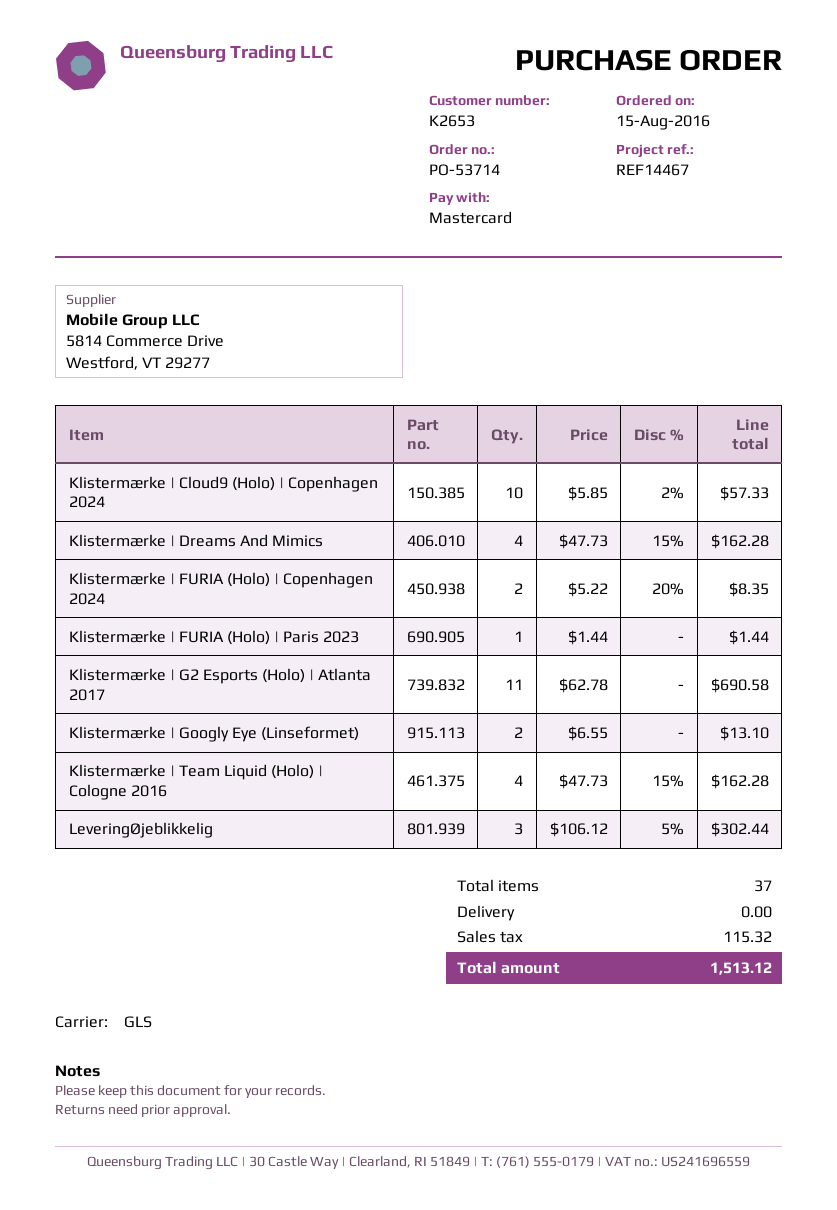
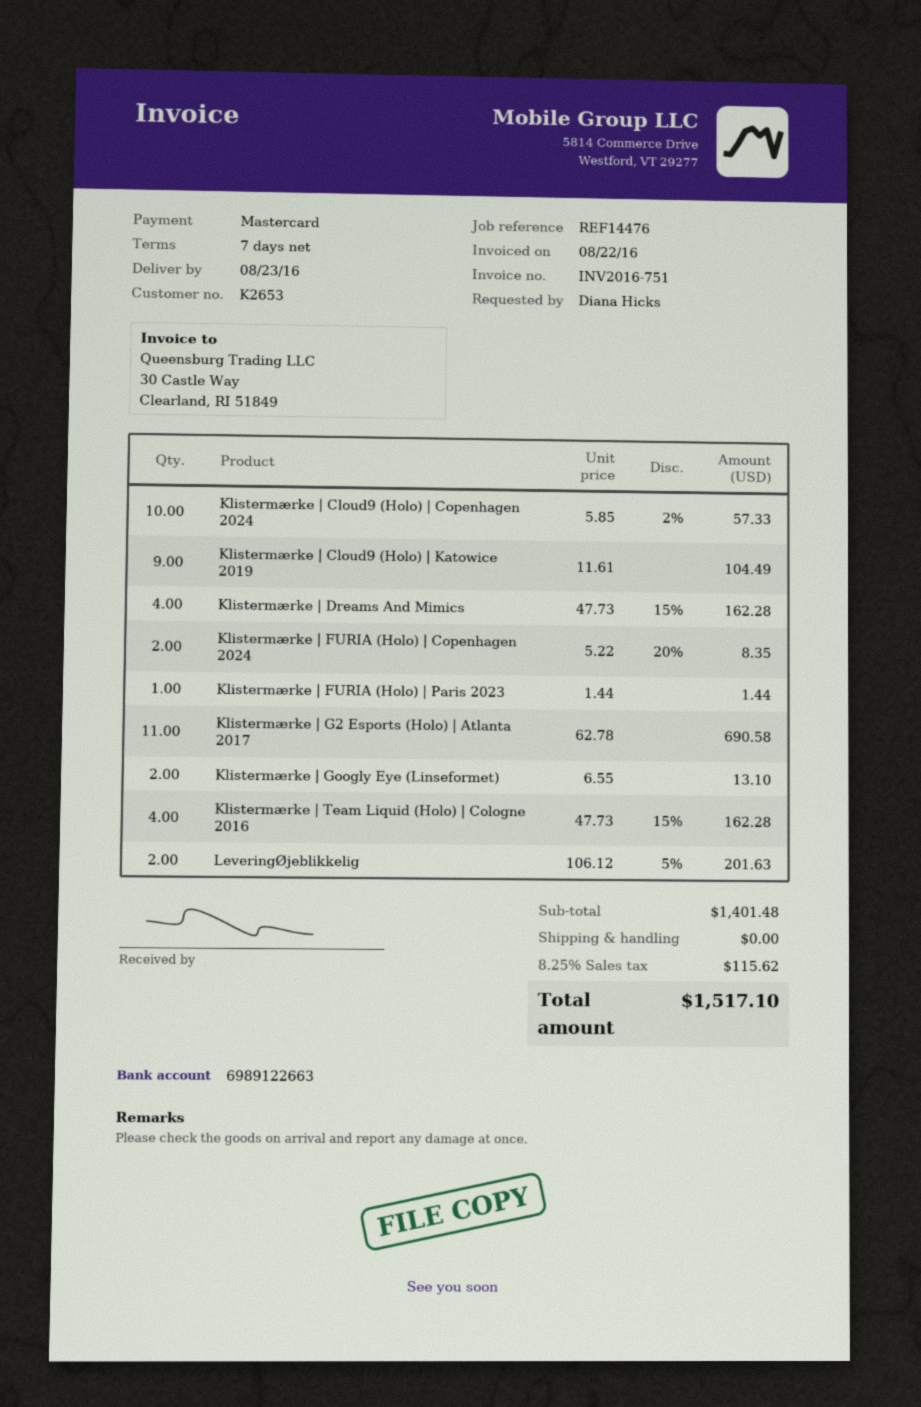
reference: REF14467 -> REF14476
LeveringØjeblikkelig: 3 x 106.12 - 5% = 302.44 -> 2 x 106.12 - 5% = 201.63
Klistermærke | Cloud9 (Holo) | Katowice 2019: none -> 9 x 11.61 = 104.49
tax: 115.32 -> 115.62
total: 1513.12 -> 1517.10

